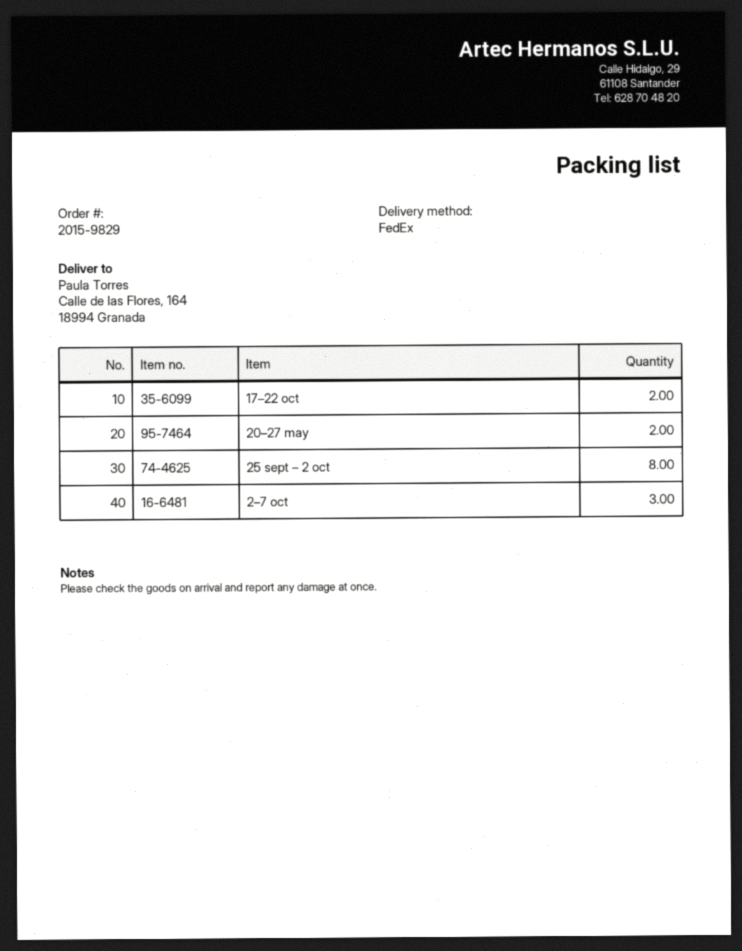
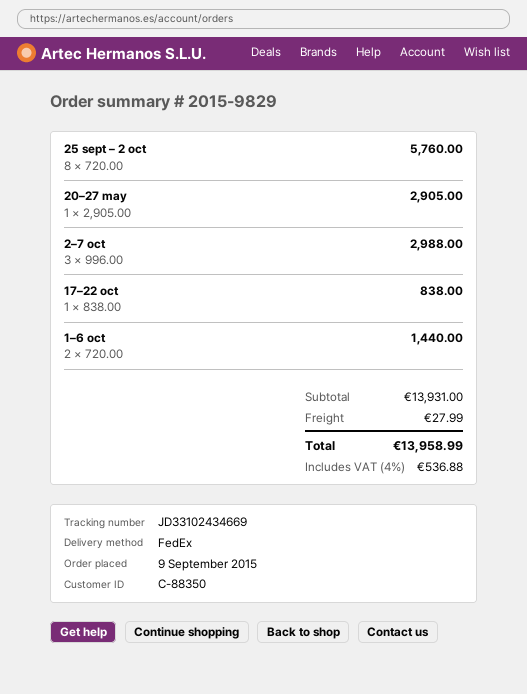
17–22 oct: 2 -> 1
20–27 may: 2 -> 1
1–6 oct: none -> 2

